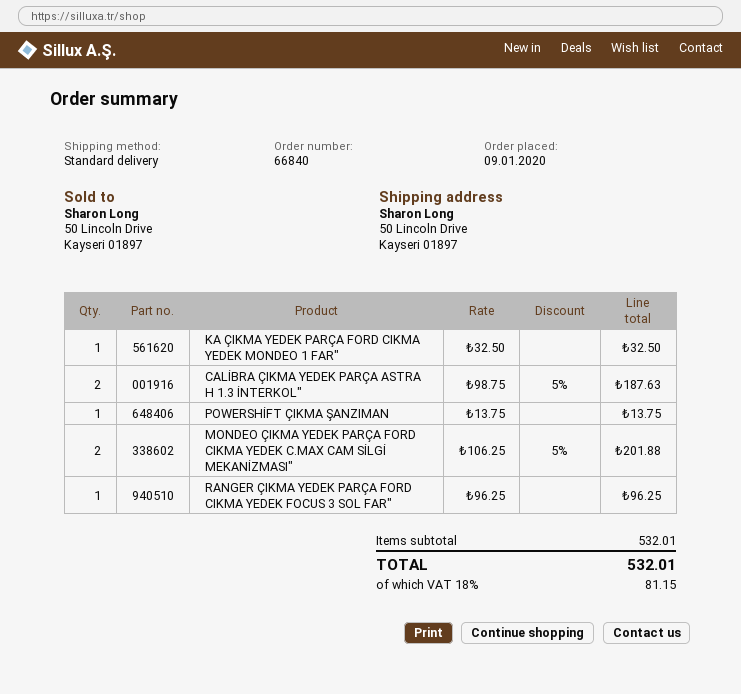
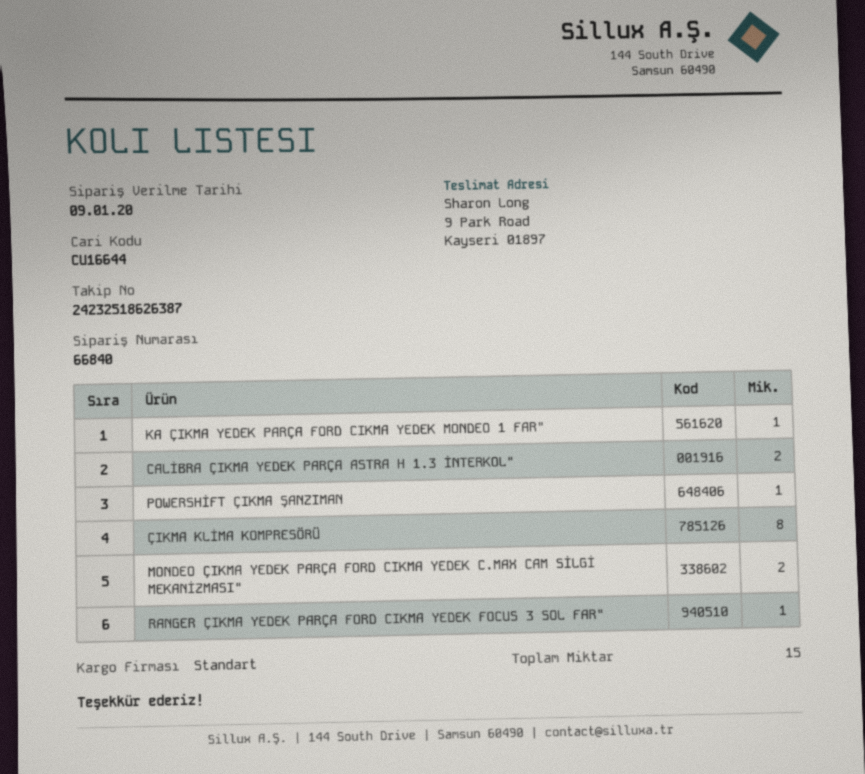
ship to: 50 Lincoln Drive, Kayseri 01897 -> 9 Park Road, Kayseri 01897
ÇIKMA KLİMA KOMPRESÖRÜ: none -> 8

